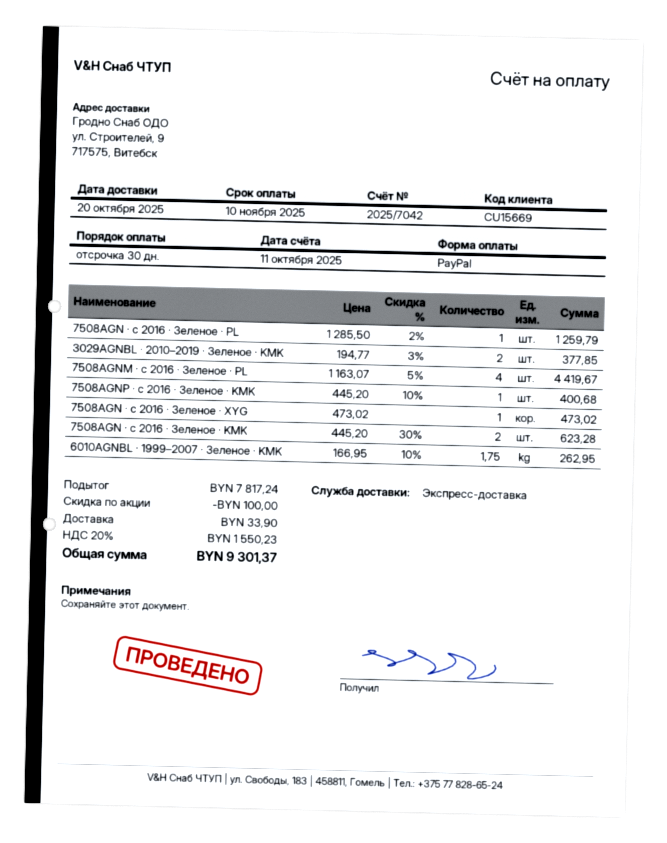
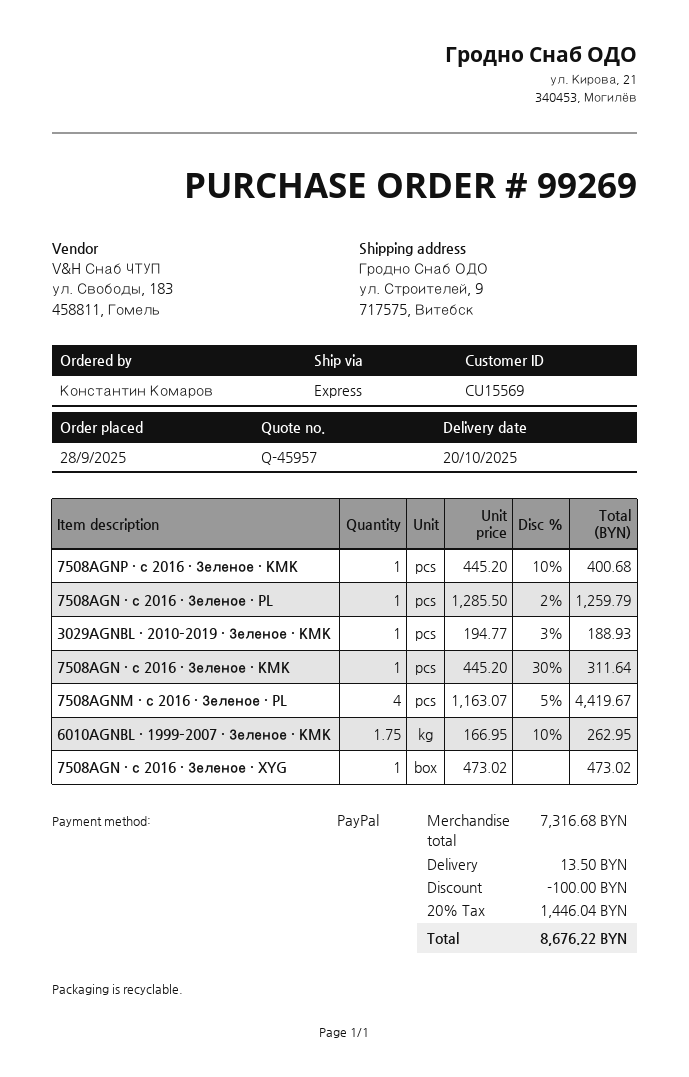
customer number: CU15669 -> CU15569
3029AGNBL · 2010–2019 · Зеленое · KMK: 2 x 194.77 - 3% = 377.85 -> 1 x 194.77 - 3% = 188.93
7508AGN · с 2016 · Зеленое · KMK: 2 x 445.20 - 30% = 623.28 -> 1 x 445.20 - 30% = 311.64
subtotal: 7817.24 -> 7316.68
shipping: 33.90 -> 13.50
tax: 20% = 1550.23 -> 20% = 1446.04
total: 9301.37 -> 8676.22

